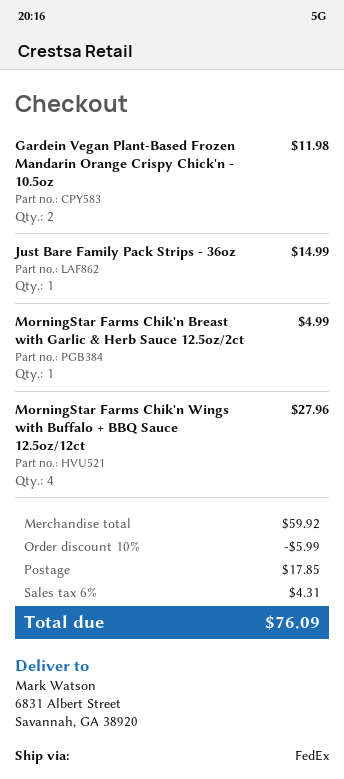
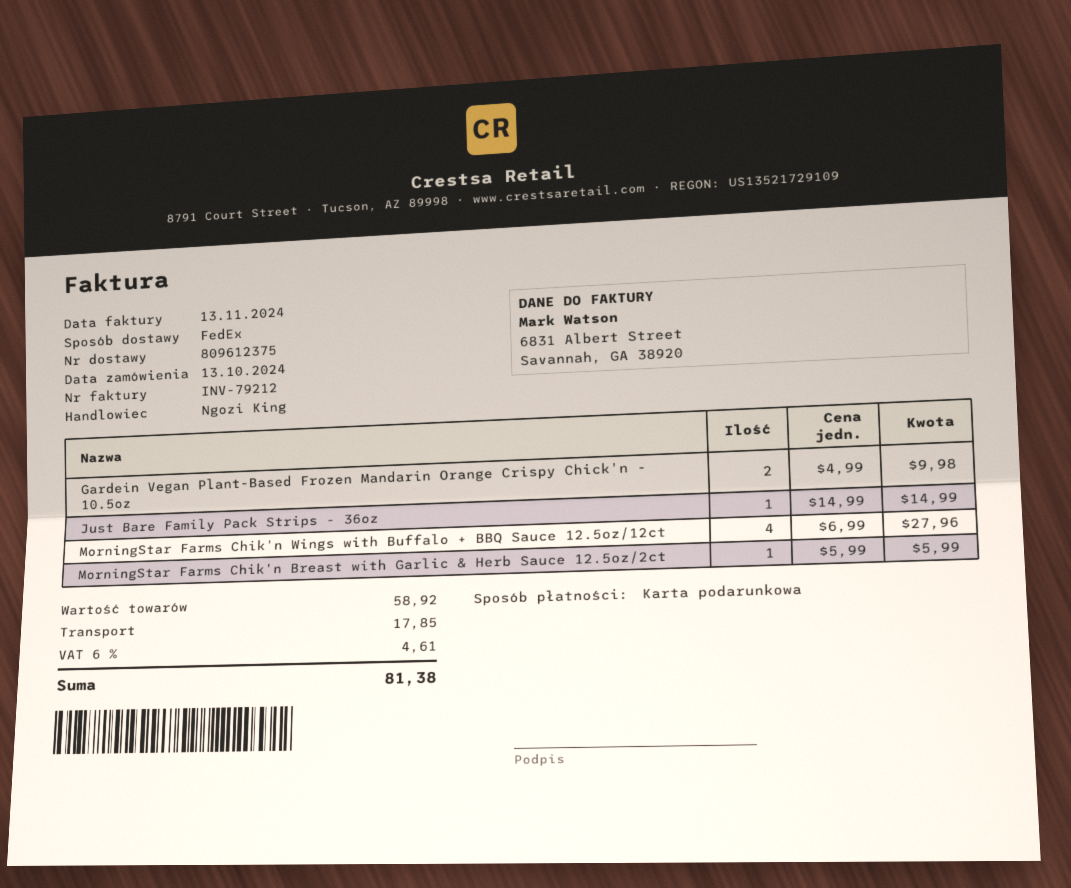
Gardein Vegan Plant-Based Frozen Mandarin Orange Crispy Chick'n - 10.5oz: 2 for 11.98 -> 2 for 9.98
MorningStar Farms Chik'n Breast with Garlic & Herb Sauce 12.5oz/2ct: 1 for 4.99 -> 1 for 5.99
subtotal: 59.92 -> 58.92
discount: 10% = 5.99 -> none
tax: 6% = 4.31 -> 6% = 4.61
total: 76.09 -> 81.38

